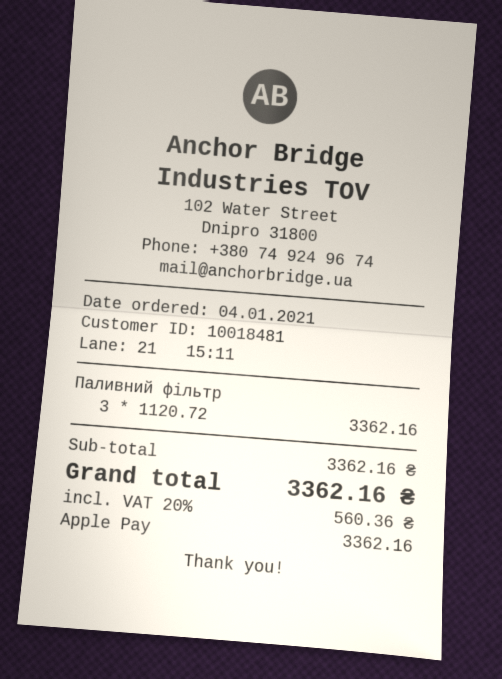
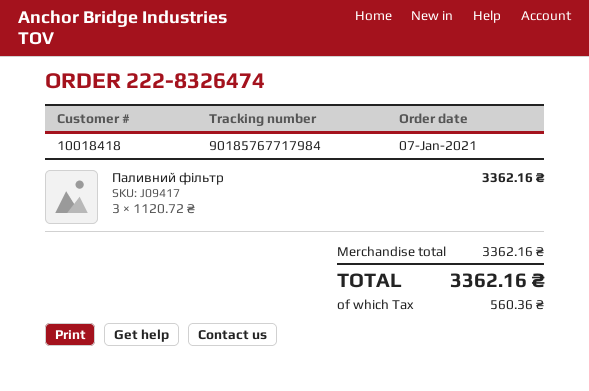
order date: 2021-01-04 -> 2021-01-07
customer number: 10018481 -> 10018418

